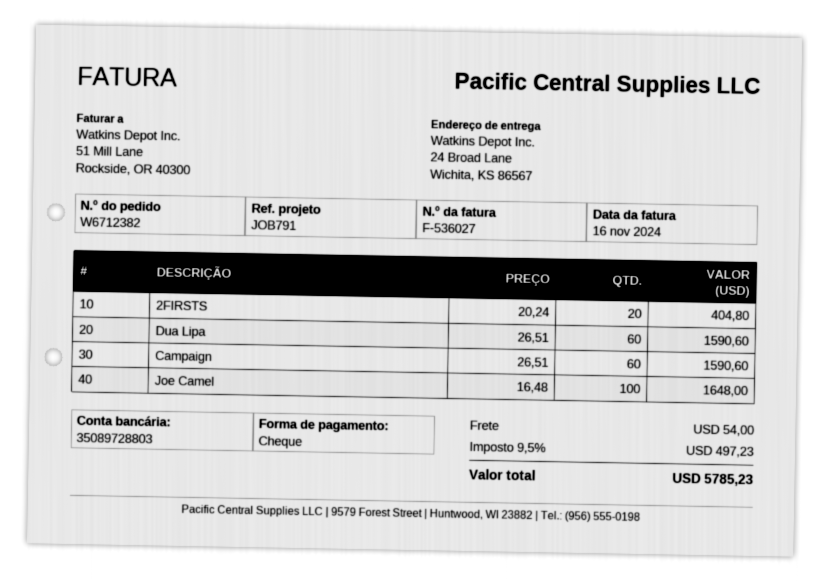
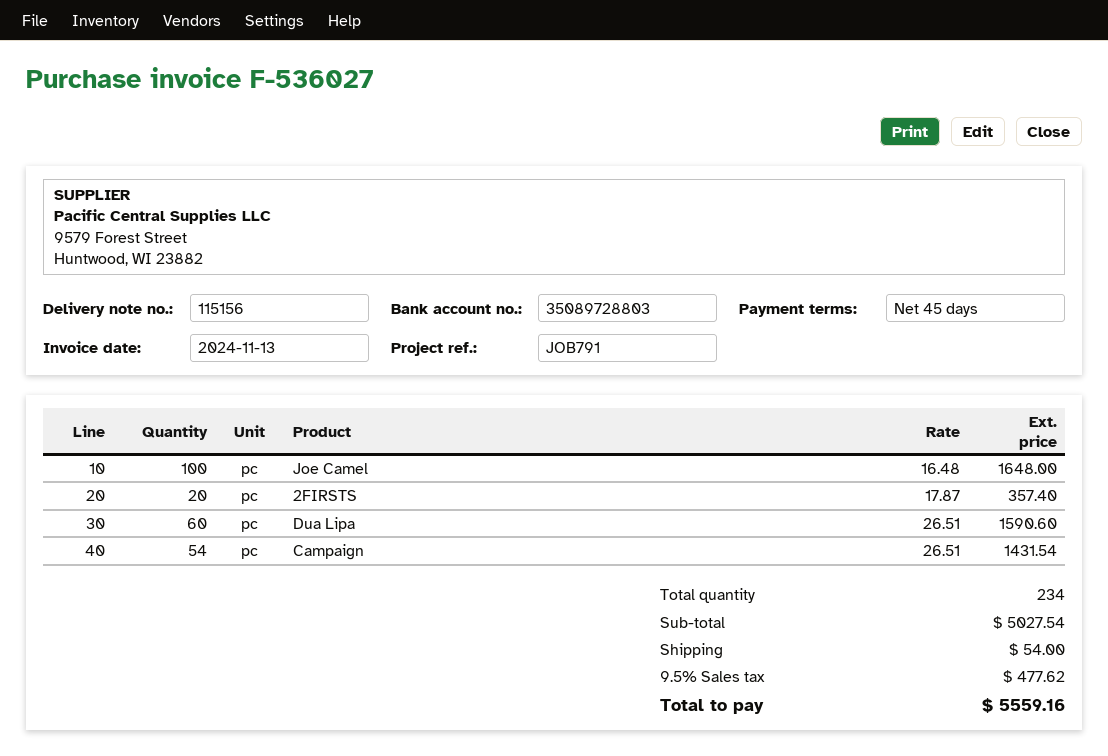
invoice date: 2024-11-16 -> 2024-11-13
2FIRSTS: 20 x 20.24 = 404.80 -> 20 x 17.87 = 357.40
Campaign: 60 x 26.51 = 1590.60 -> 54 x 26.51 = 1431.54
tax: 9.5% = 497.23 -> 9.5% = 477.62
total: 5785.23 -> 5559.16

